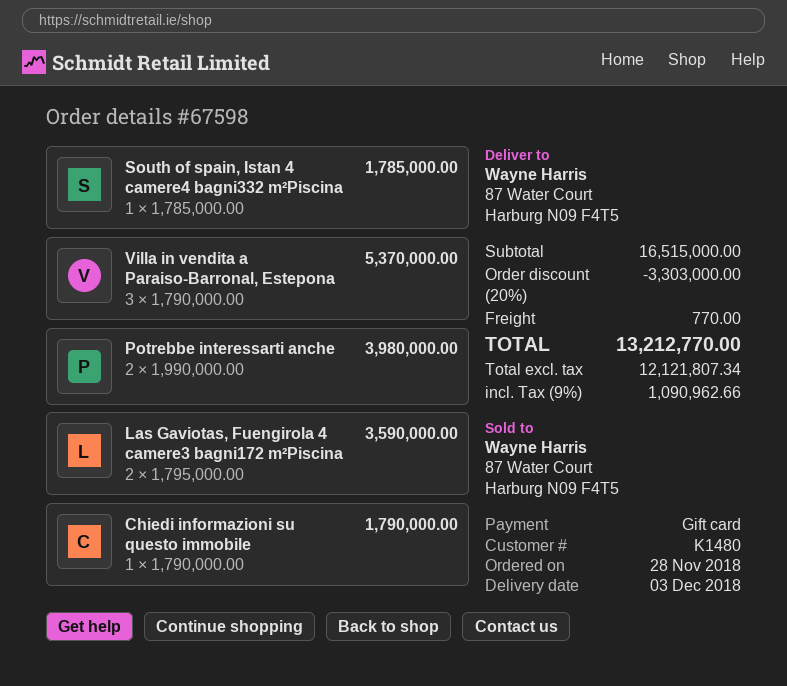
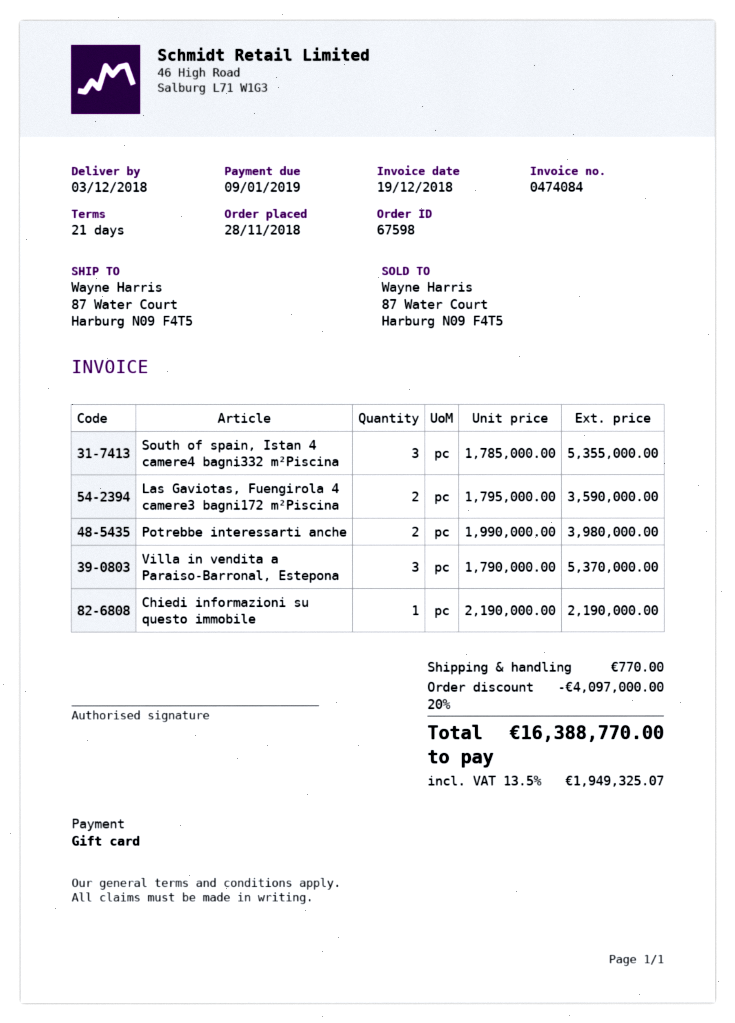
South of spain, Istan 4 camere4 bagni332 m²Piscina: 1 x 1785000.00 = 1785000.00 -> 3 x 1785000.00 = 5355000.00
Chiedi informazioni su questo immobile: 1 x 1790000.00 = 1790000.00 -> 1 x 2190000.00 = 2190000.00
discount: 20% = 3303000.00 -> 20% = 4097000.00
tax: 9% = 1090962.66 -> 13.5% = 1949325.07
total: 13212770.00 -> 16388770.00

